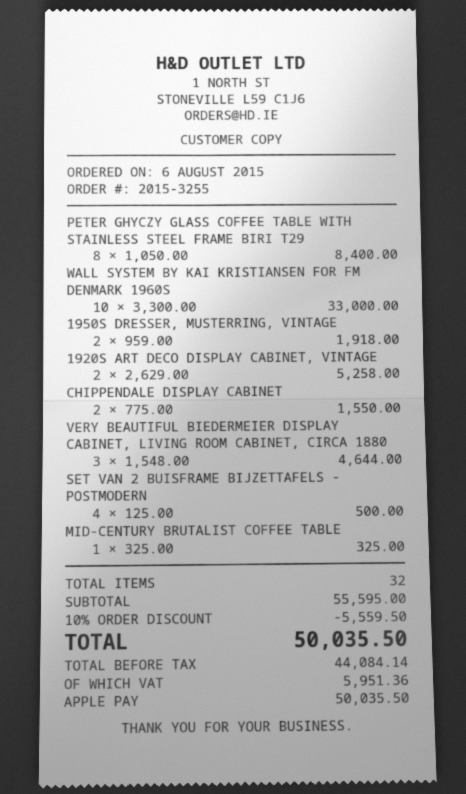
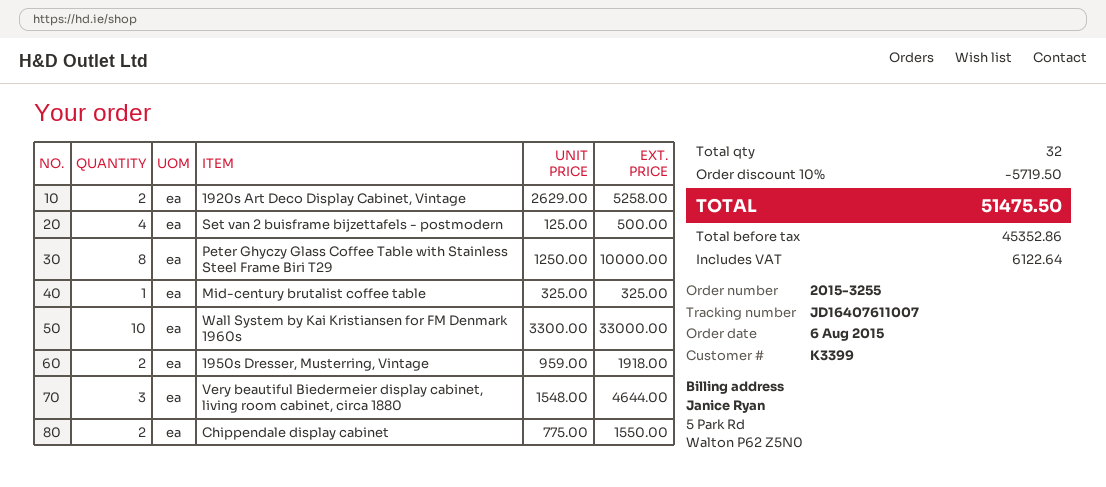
PETER GHYCZY GLASS COFFEE TABLE WITH STAINLESS STEEL FRAME BIRI T29: 8 x 1050.00 = 8400.00 -> 8 x 1250.00 = 10000.00
discount: 10% = 5559.50 -> 10% = 5719.50
net: 44084.14 -> 45352.86
tax: 5951.36 -> 6122.64
total: 50035.50 -> 51475.50

